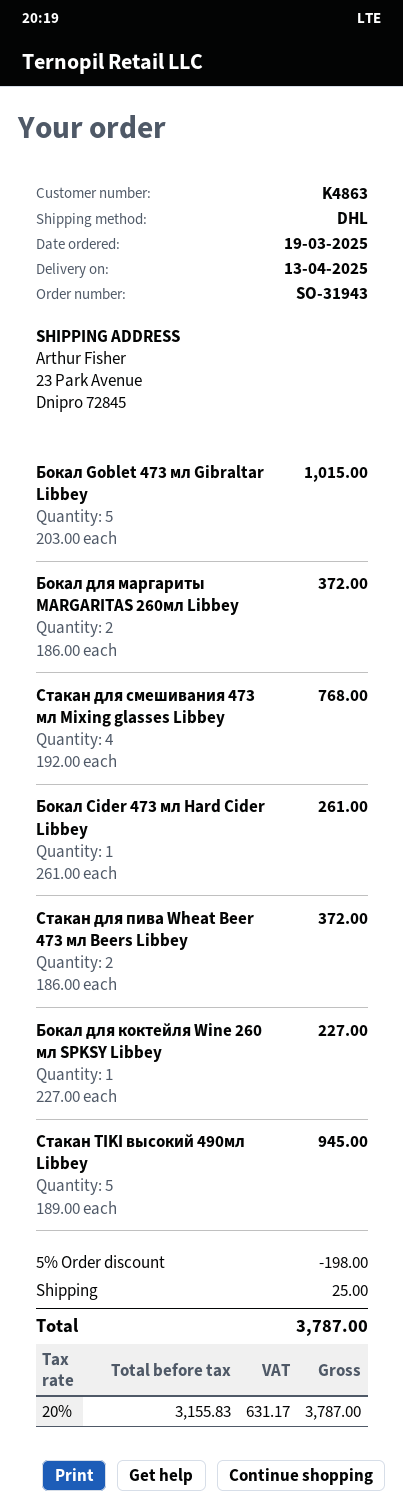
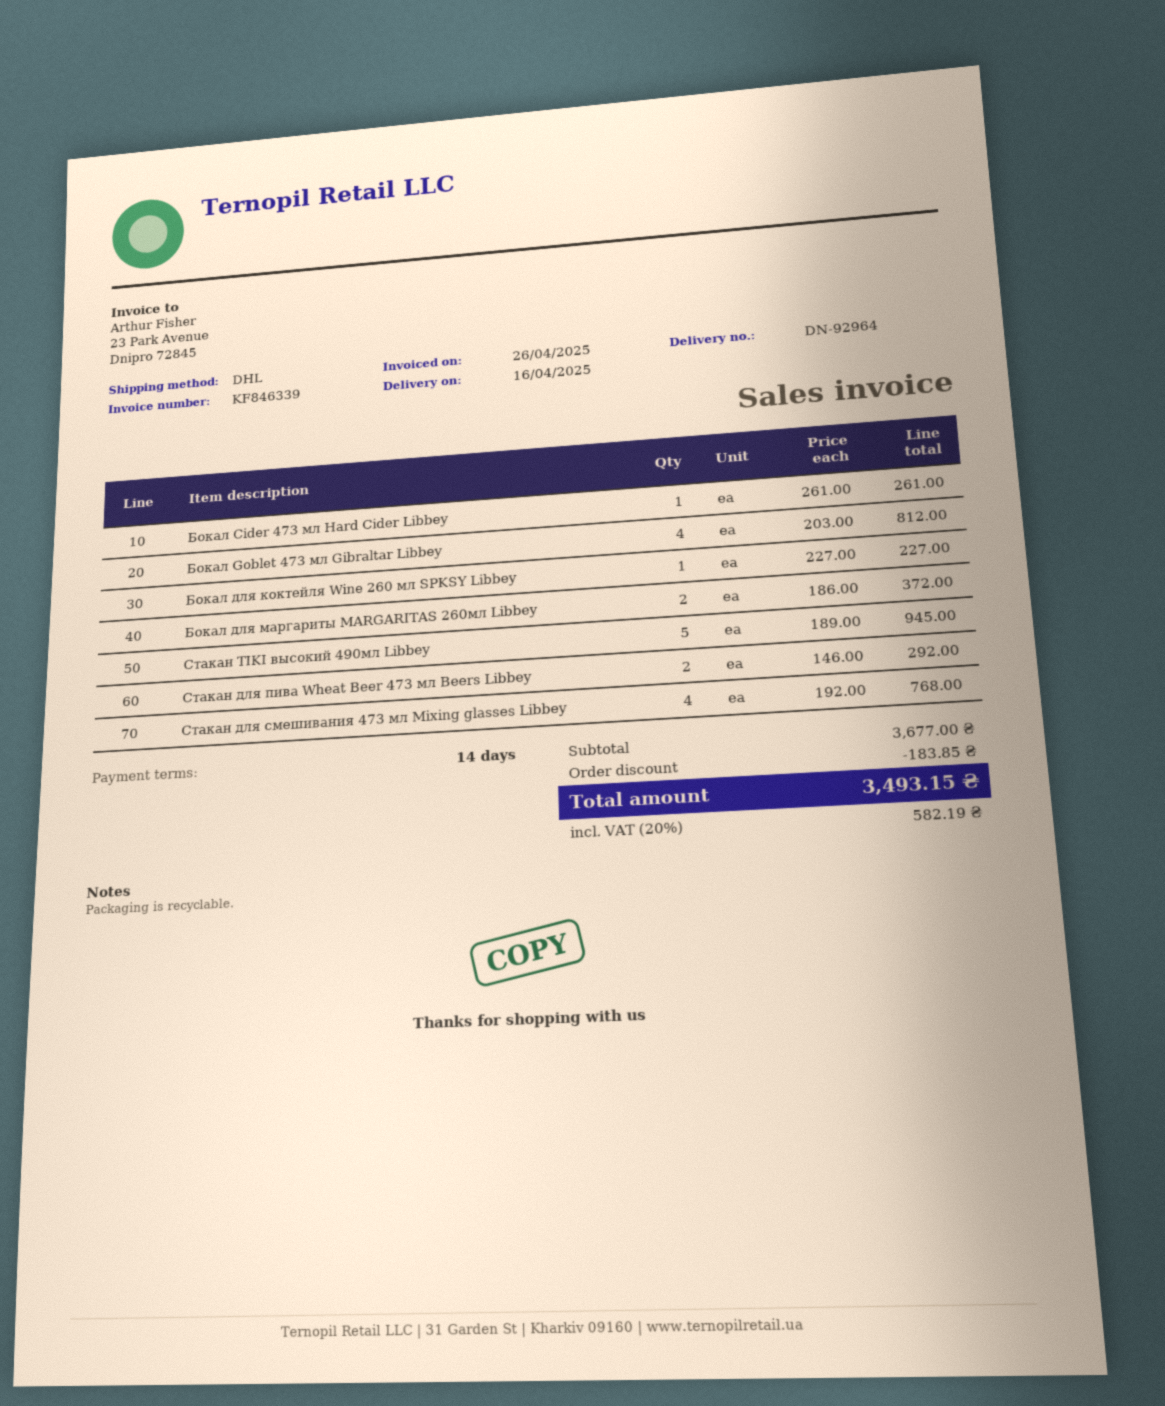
delivery date: 2025-04-13 -> 2025-04-16
Бокал Goblet 473 мл Gibraltar Libbey: 5 x 203.00 = 1015.00 -> 4 x 203.00 = 812.00
Стакан для пива Wheat Beer 473 мл Beers Libbey: 2 x 186.00 = 372.00 -> 2 x 146.00 = 292.00
discount: 198.00 -> 183.85
shipping: 25.00 -> none
tax: 20% = 631.17 -> 20% = 582.19
total: 3787.00 -> 3493.15

